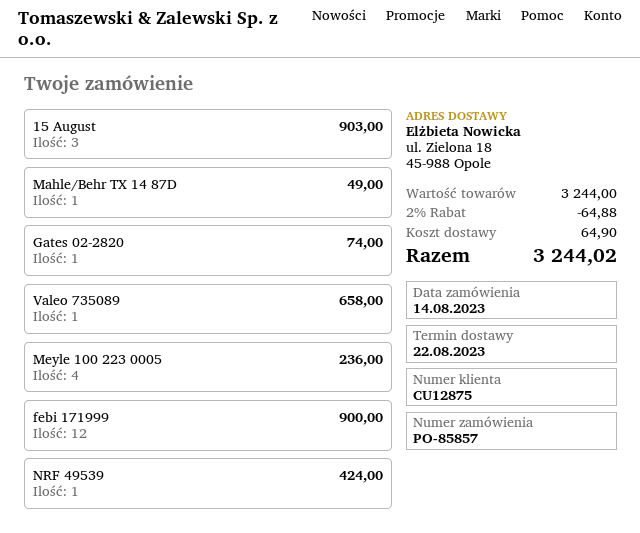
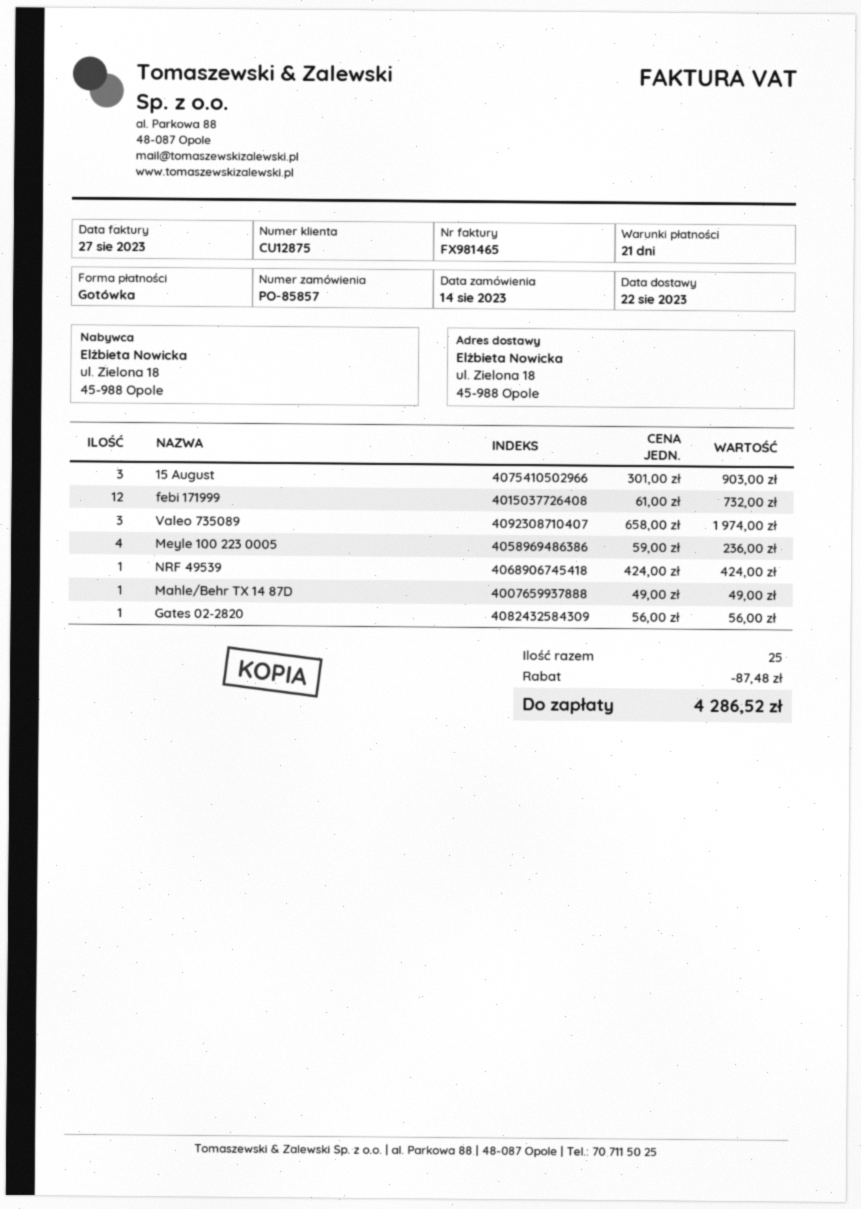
Gates 02-2820: 1 for 74.00 -> 1 for 56.00
Valeo 735089: 1 for 658.00 -> 3 for 1974.00
febi 171999: 12 for 900.00 -> 12 for 732.00
discount: 64.88 -> 87.48
shipping: 64.90 -> none
total: 3244.02 -> 4286.52

